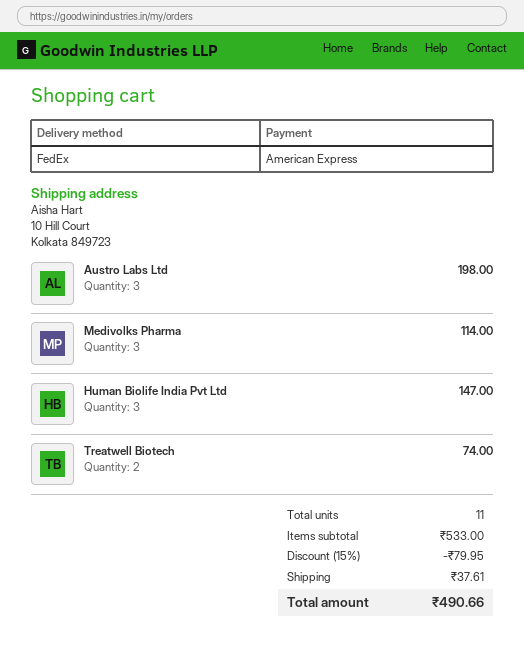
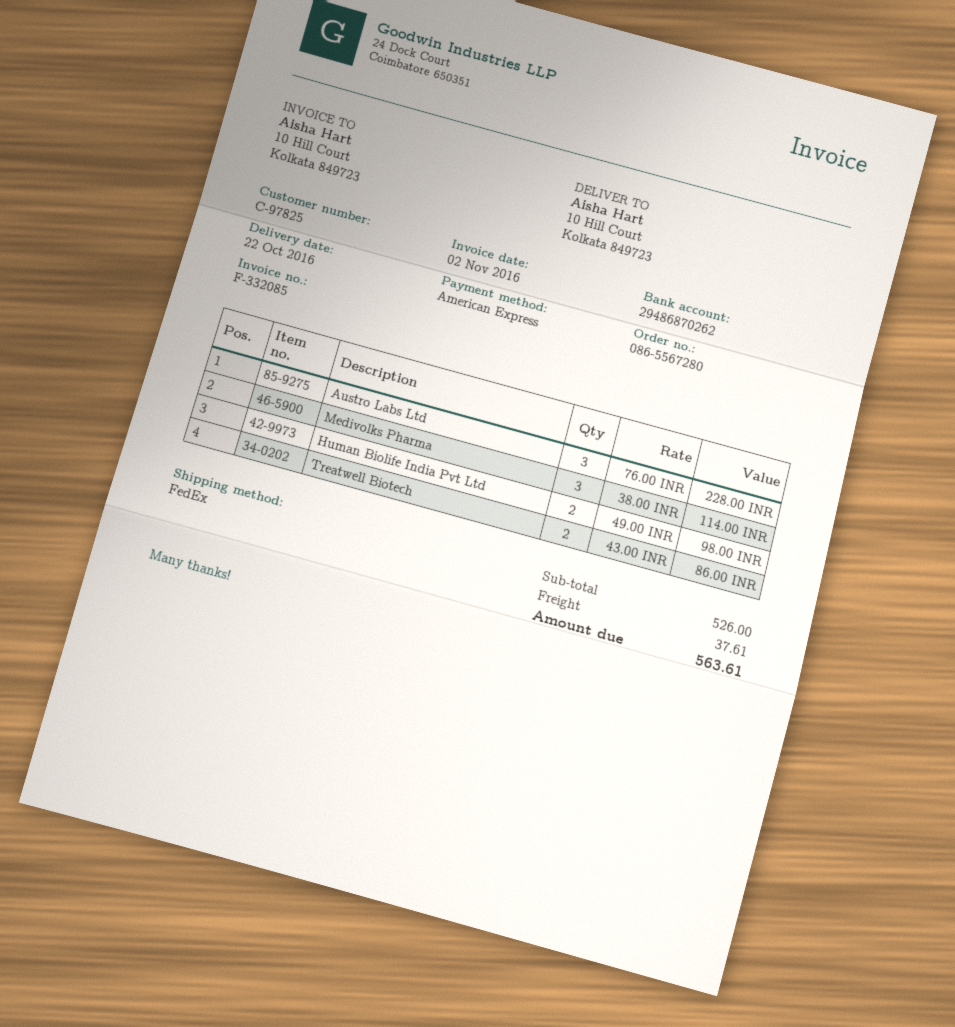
Austro Labs Ltd: 3 for 198.00 -> 3 for 228.00
Human Biolife India Pvt Ltd: 3 for 147.00 -> 2 for 98.00
Treatwell Biotech: 2 for 74.00 -> 2 for 86.00
subtotal: 533.00 -> 526.00
discount: 15% = 79.95 -> none
total: 490.66 -> 563.61

